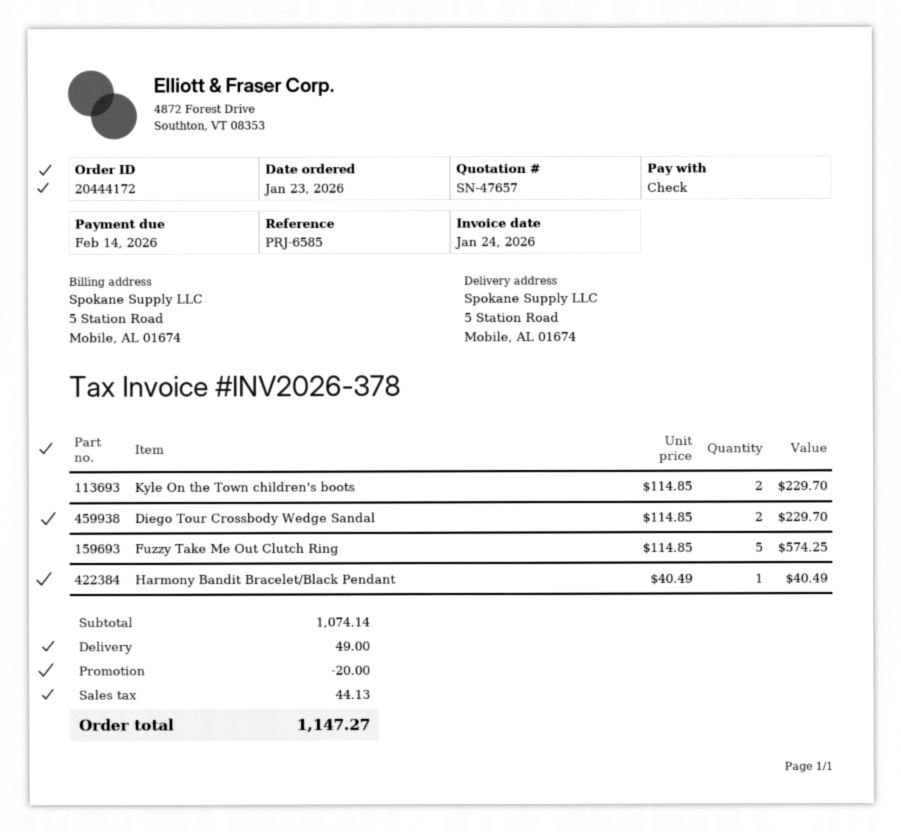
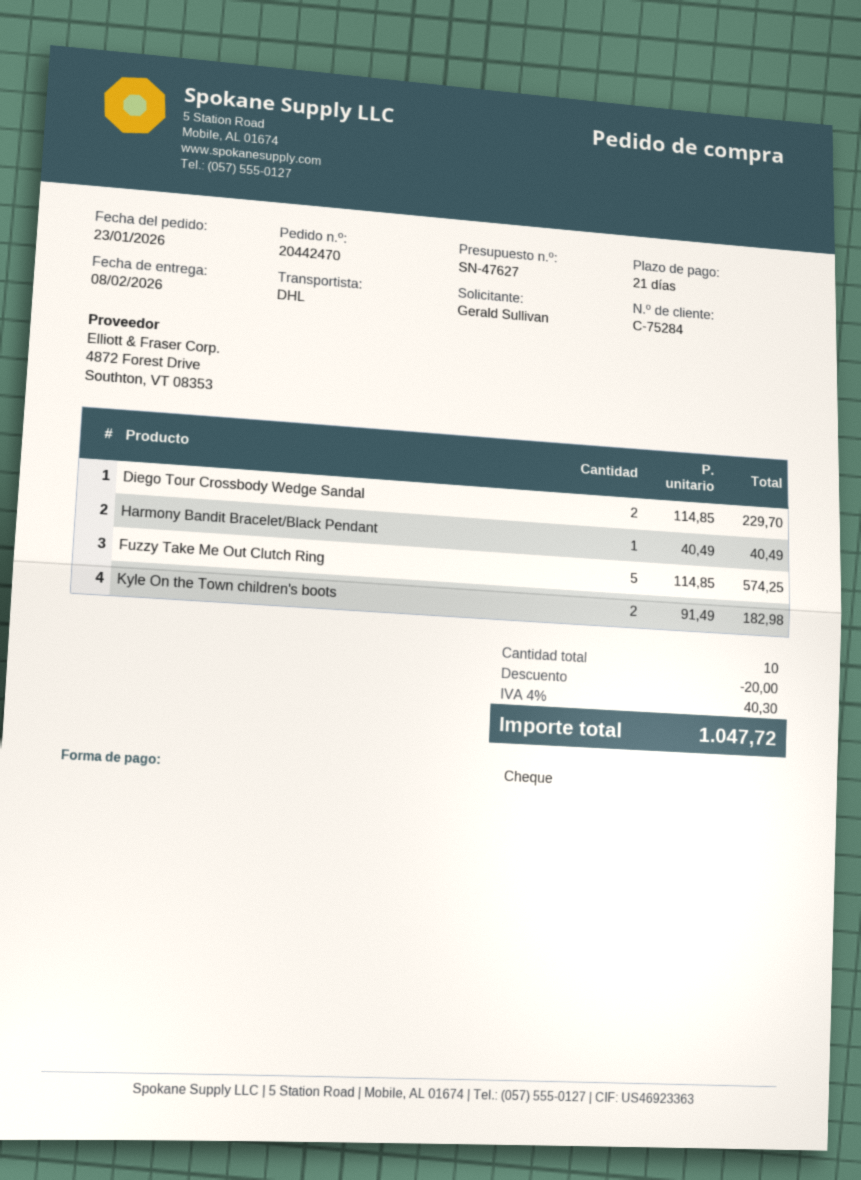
quote number: SN-47657 -> SN-47627
order number: 20444172 -> 20442470
Kyle On the Town children's boots: 2 x 114.85 = 229.70 -> 2 x 91.49 = 182.98
shipping: 49.00 -> none
tax: 44.13 -> 40.30
total: 1147.27 -> 1047.72

